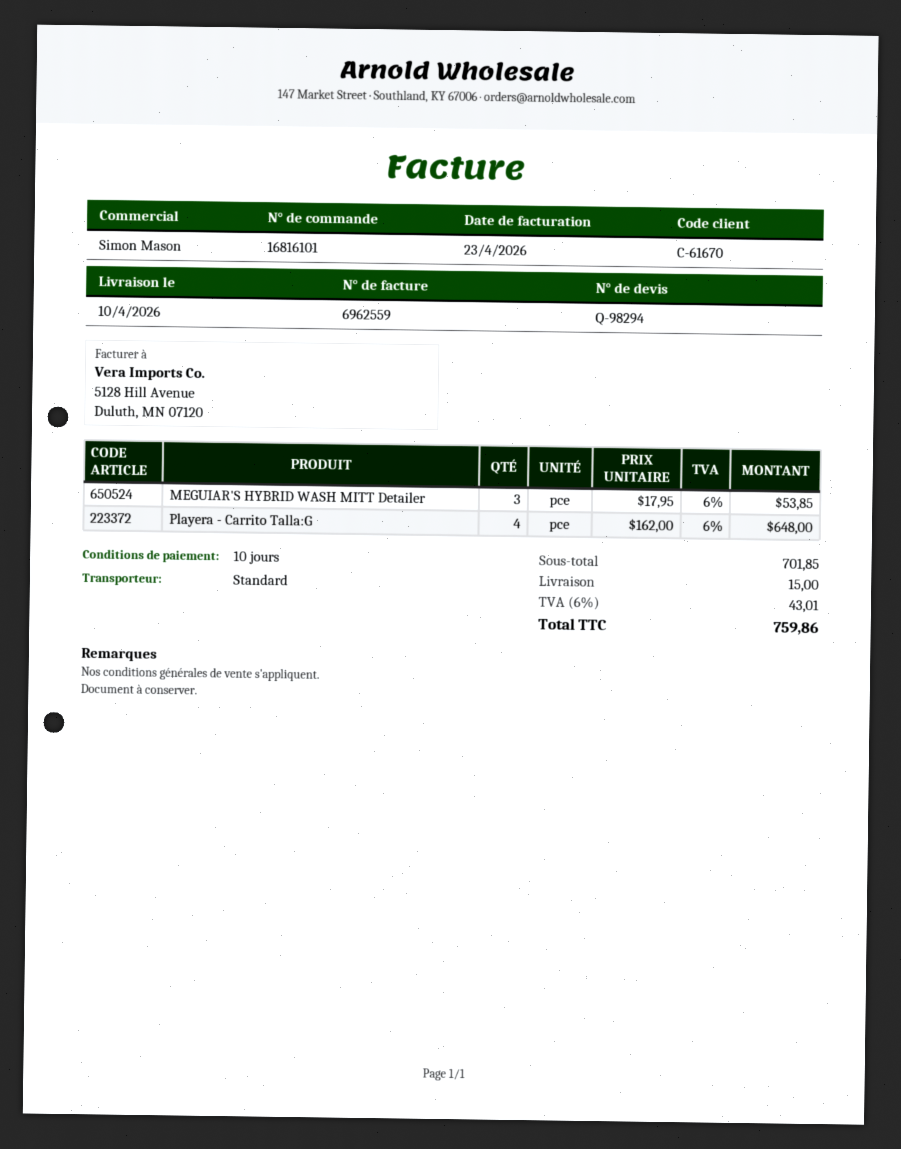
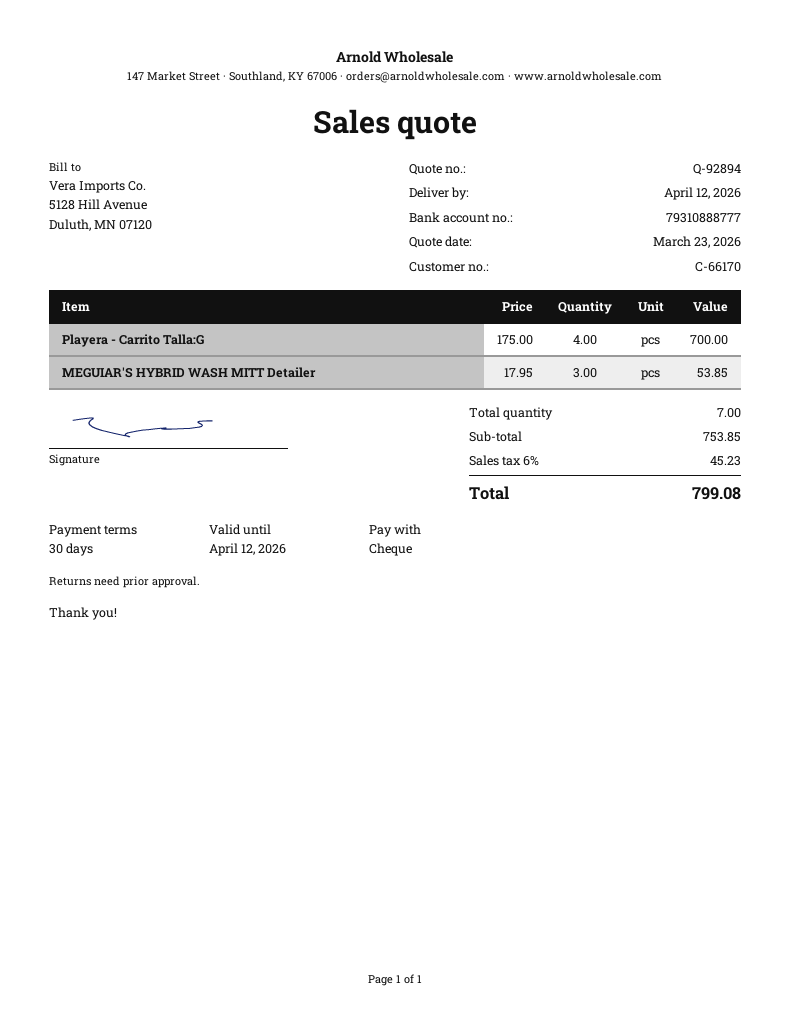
quote number: Q-98294 -> Q-92894
delivery date: 2026-04-10 -> 2026-04-12
payment terms: 10 days -> 30 days
customer number: C-61670 -> C-66170
Playera - Carrito Talla:G: 4 x 162.00 = 648.00 -> 4 x 175.00 = 700.00
subtotal: 701.85 -> 753.85
shipping: 15.00 -> none
tax: 6% = 43.01 -> 6% = 45.23
total: 759.86 -> 799.08

